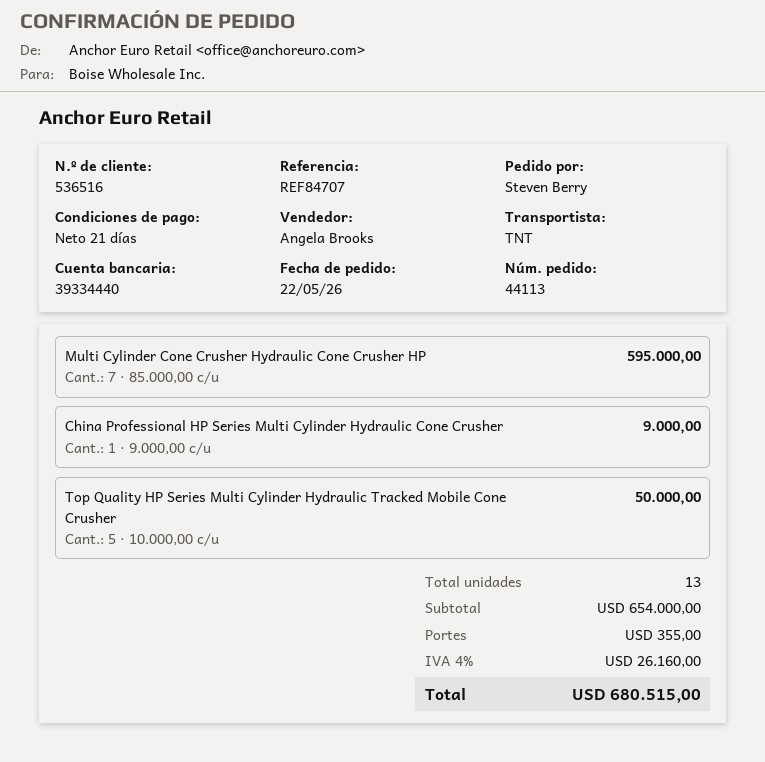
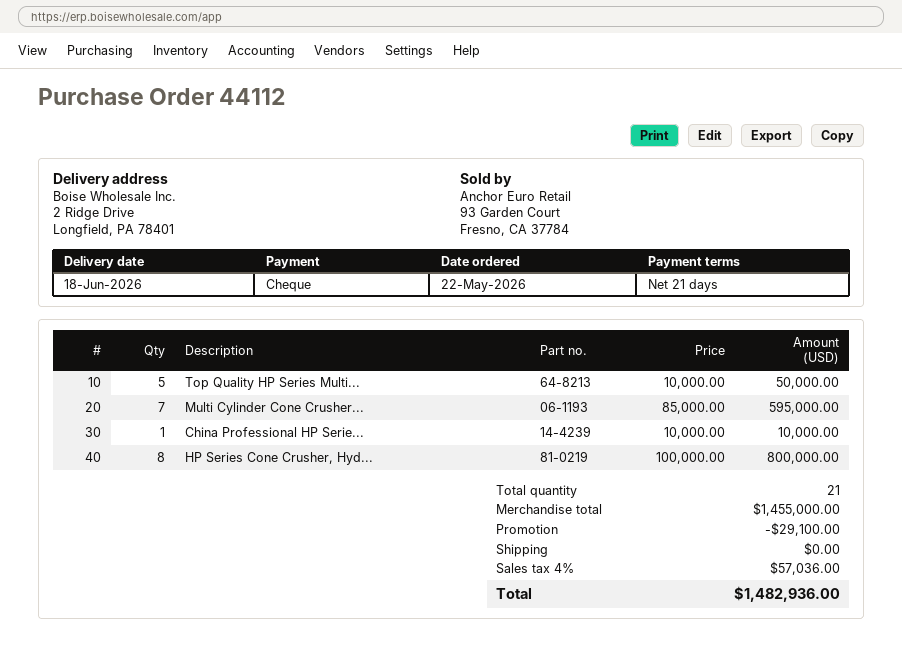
order number: 44113 -> 44112
China Professional HP Series Multi Cylinder Hydraulic Cone Crusher: 1 x 9000.00 = 9000.00 -> 1 x 10000.00 = 10000.00
HP Series Cone Crusher, Hyd...: none -> 8 x 100000.00 = 800000.00
total quantity: 13 -> 21
subtotal: 654000.00 -> 1455000.00
discount: none -> 29100.00
shipping: 355.00 -> 0.00
tax: 4% = 26160.00 -> 4% = 57036.00
total: 680515.00 -> 1482936.00

